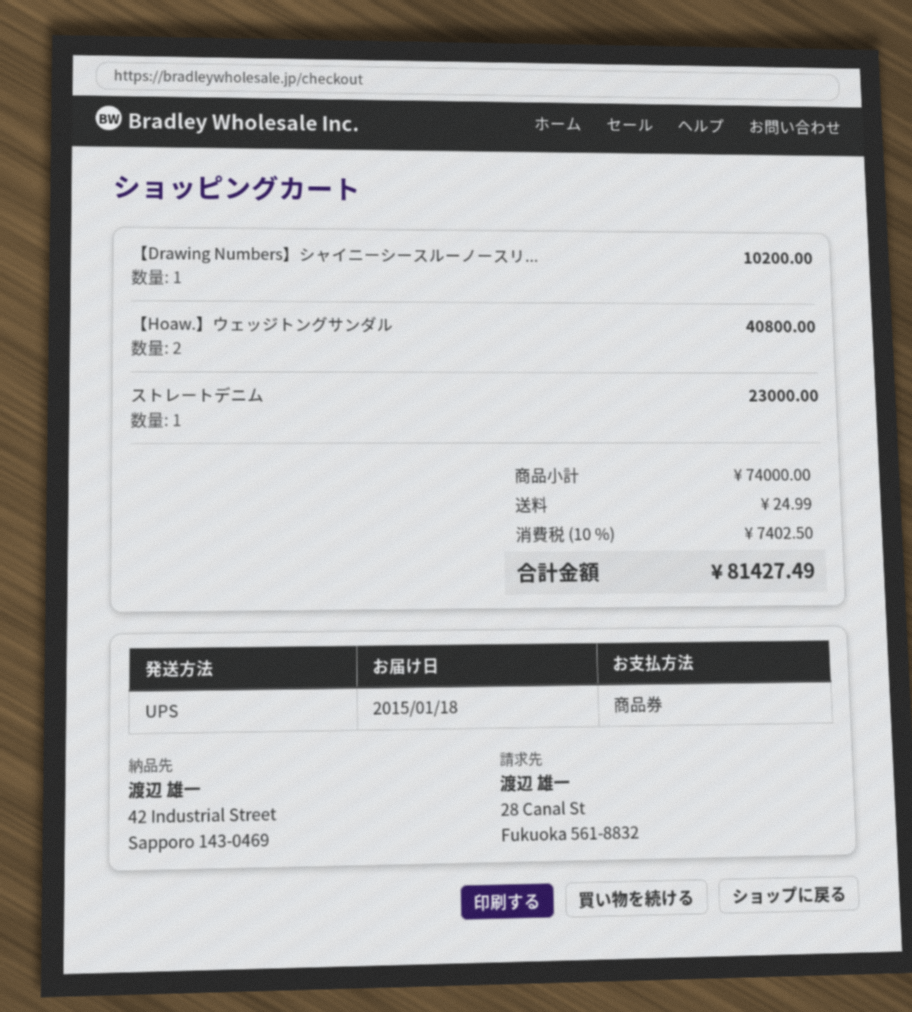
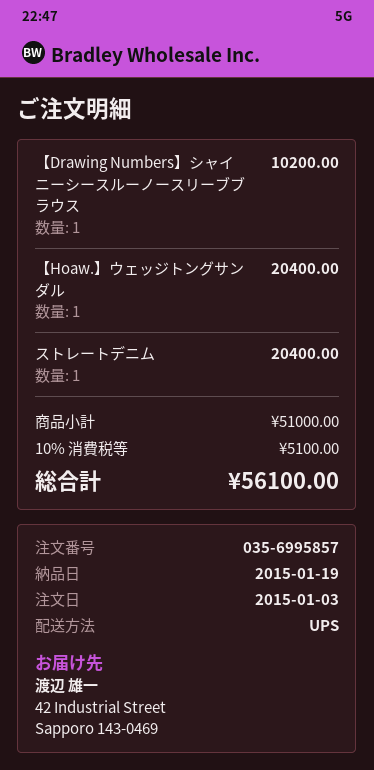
delivery date: 2015-01-18 -> 2015-01-19
【Hoaw.】ウェッジトングサンダル: 2 for 40800.00 -> 1 for 20400.00
ストレートデニム: 1 for 23000.00 -> 1 for 20400.00
subtotal: 74000.00 -> 51000.00
shipping: 24.99 -> none
tax: 10% = 7402.50 -> 10% = 5100.00
total: 81427.49 -> 56100.00

